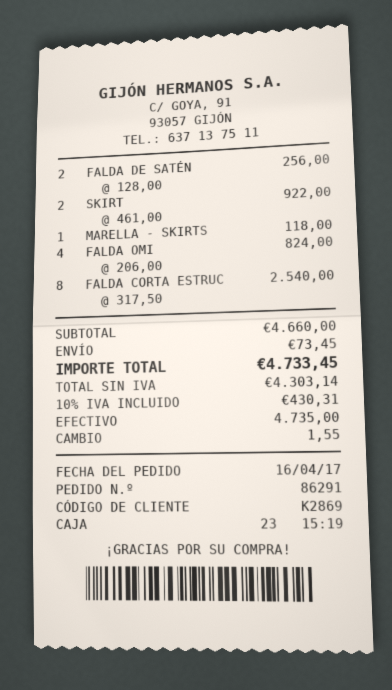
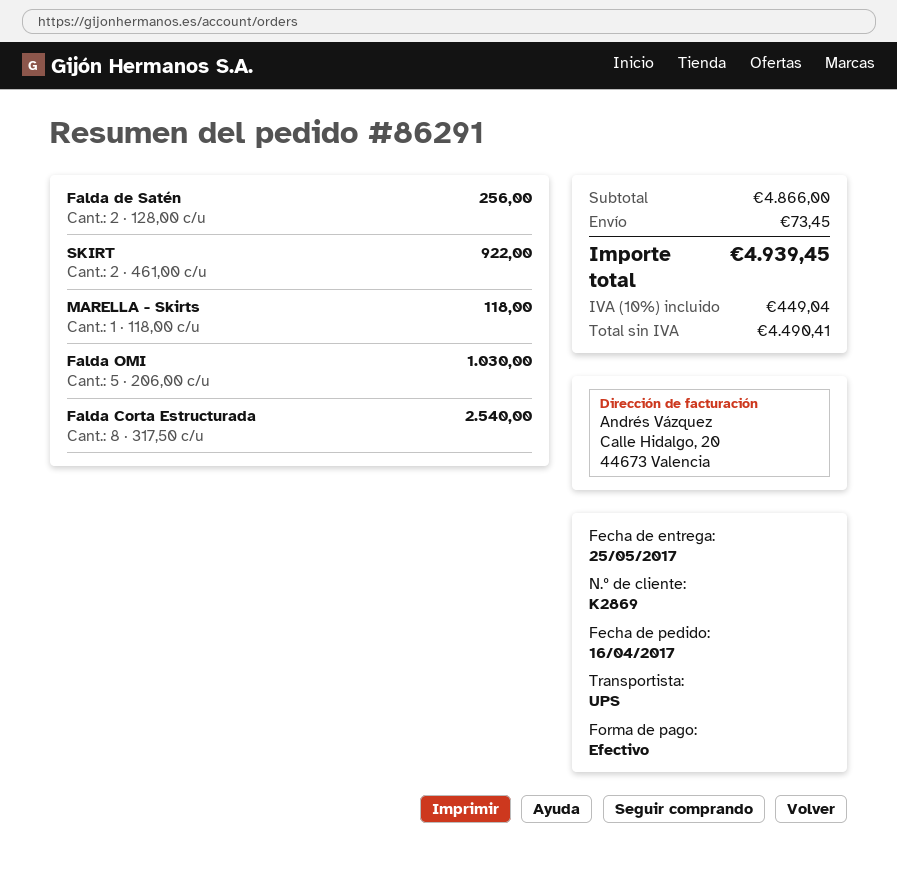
FALDA OMI: 4 x 206.00 = 824.00 -> 5 x 206.00 = 1030.00
subtotal: 4660.00 -> 4866.00
net: 4303.14 -> 4490.41
tax: 10% = 430.31 -> 10% = 449.04
total: 4733.45 -> 4939.45

